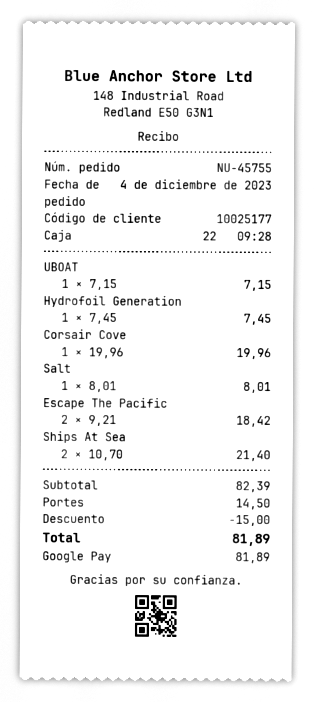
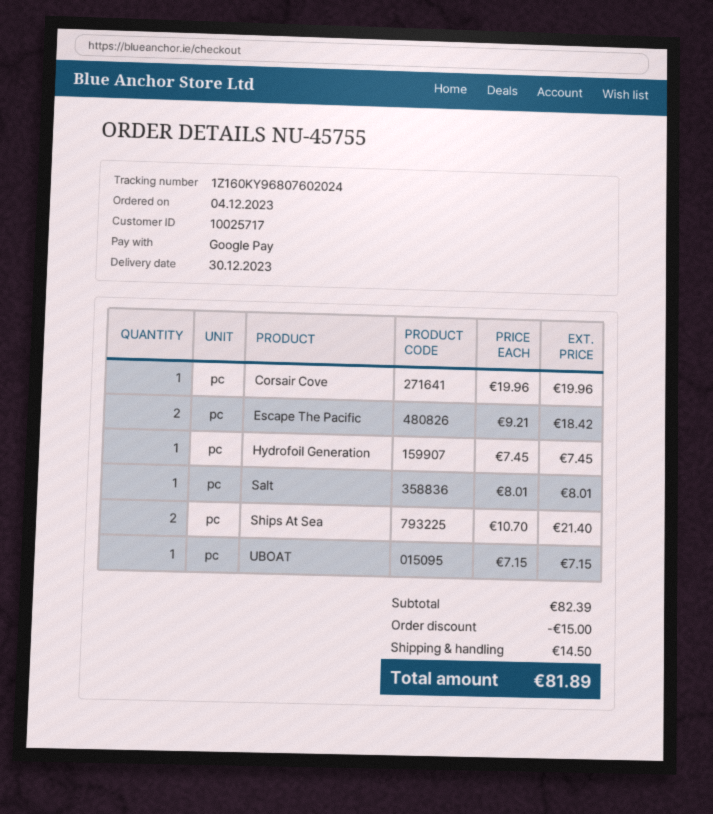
customer number: 10025177 -> 10025717

